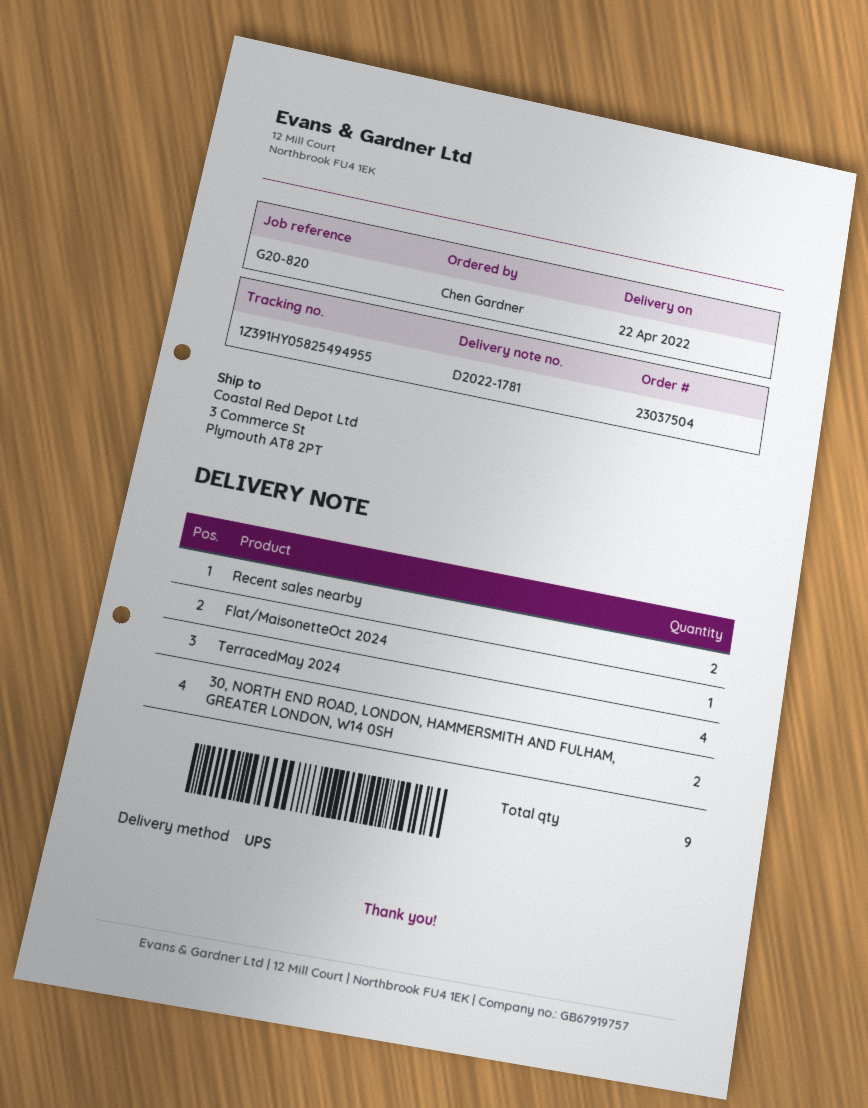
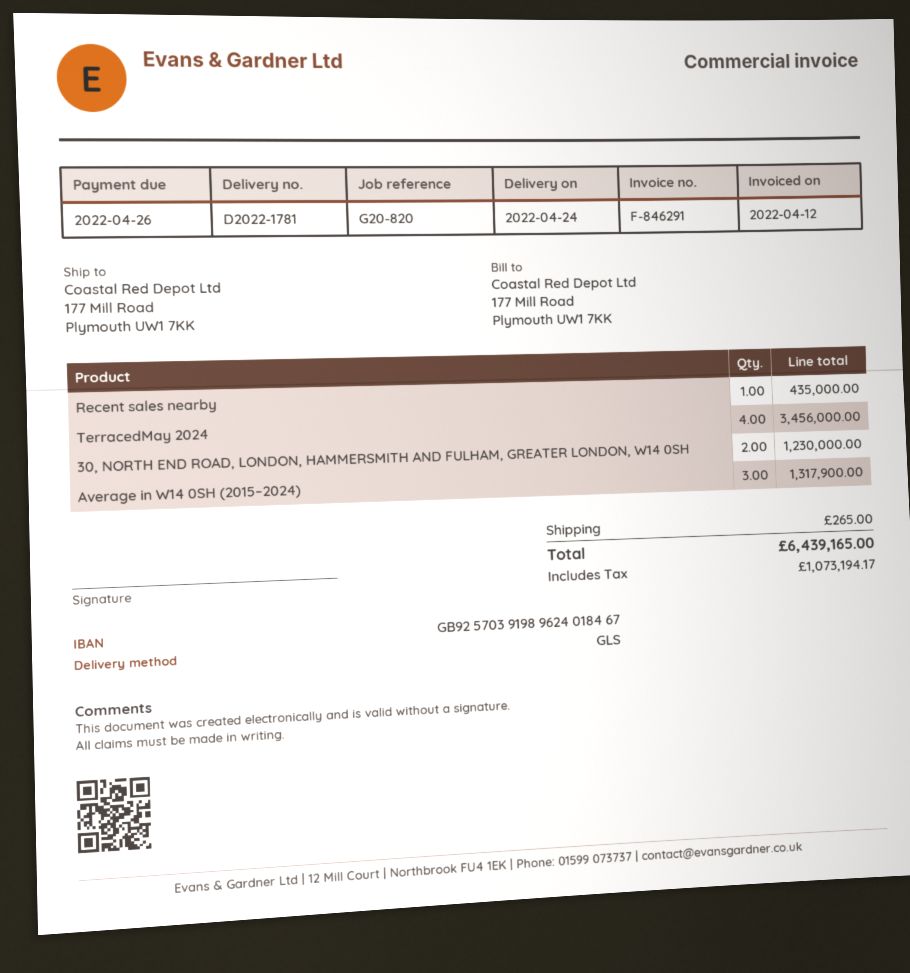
delivery date: 2022-04-22 -> 2022-04-24
shipping method: UPS -> GLS
ship to: 3 Commerce St, Plymouth AT8 2PT -> 177 Mill Road, Plymouth UW1 7KK
Recent sales nearby: 2 -> 1
Flat/MaisonetteOct 2024: 1 -> none
Average in W14 0SH (2015–2024): none -> 3

